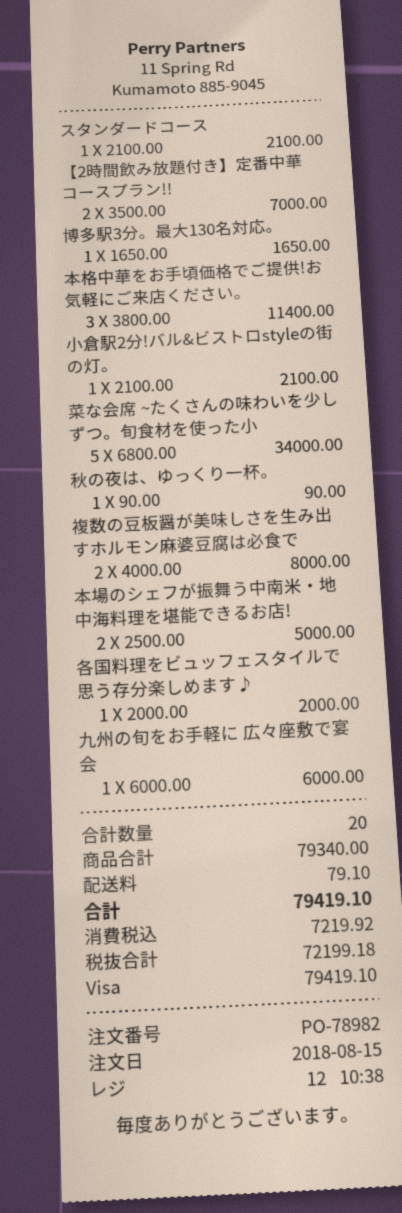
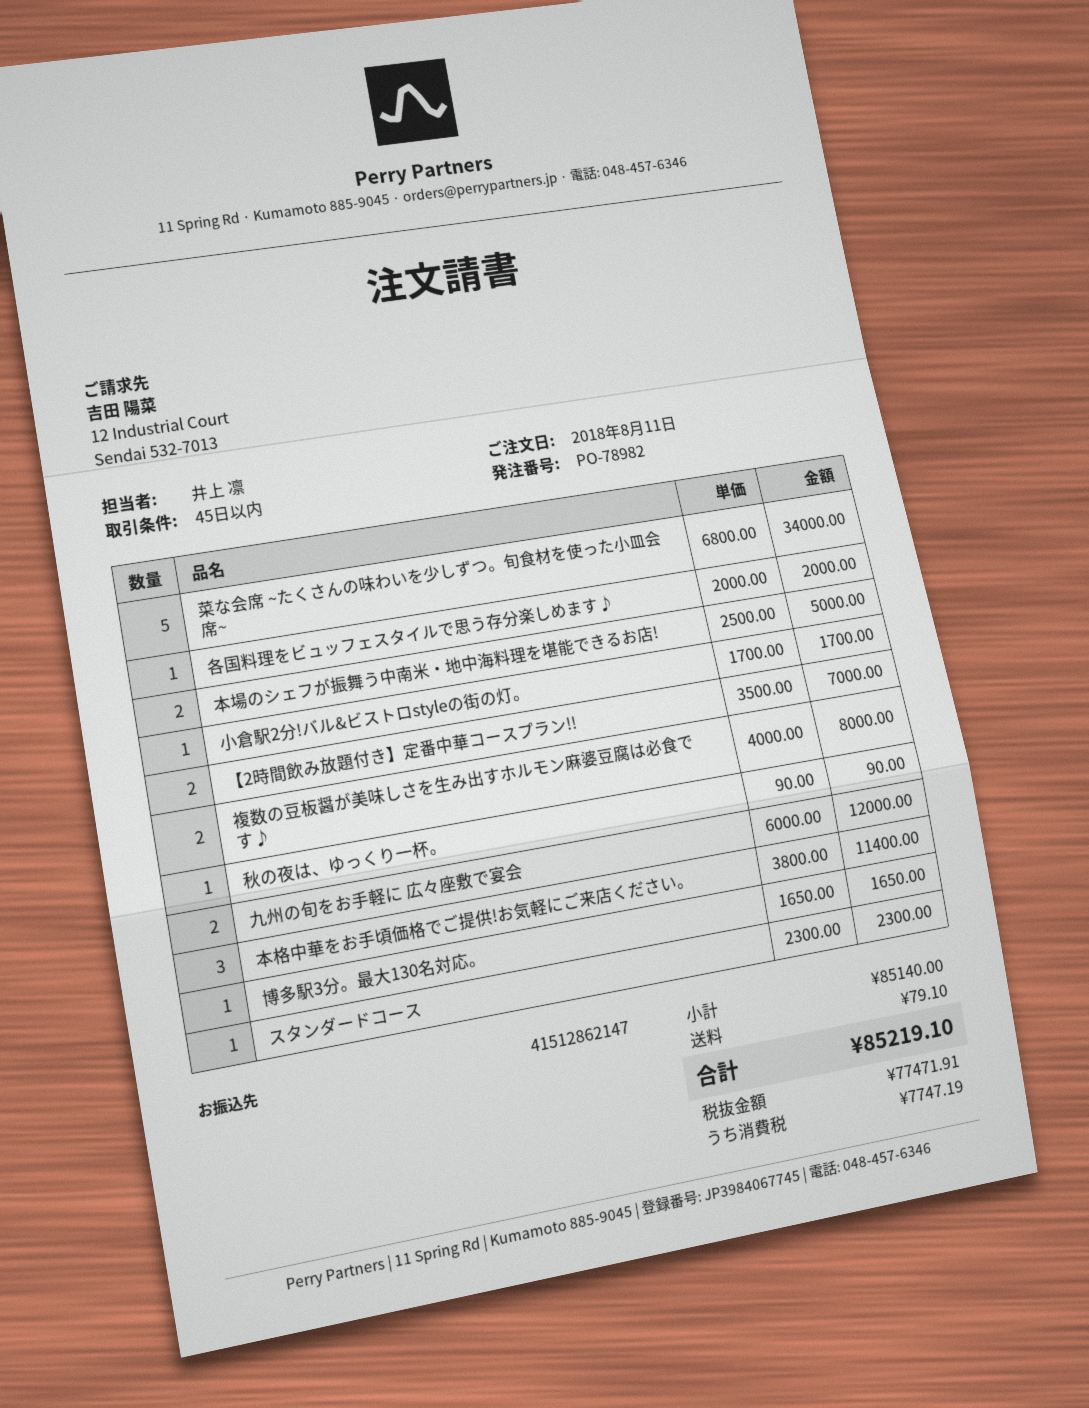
order date: 2018-08-15 -> 2018-08-11
スタンダードコース: 1 x 2100.00 = 2100.00 -> 1 x 2300.00 = 2300.00
小倉駅2分!バル&ビストロstyleの街の灯。: 1 x 2100.00 = 2100.00 -> 1 x 1700.00 = 1700.00
九州の旬をお手軽に 広々座敷で宴会: 1 x 6000.00 = 6000.00 -> 2 x 6000.00 = 12000.00
subtotal: 79340.00 -> 85140.00
net: 72199.18 -> 77471.91
tax: 7219.92 -> 7747.19
total: 79419.10 -> 85219.10

